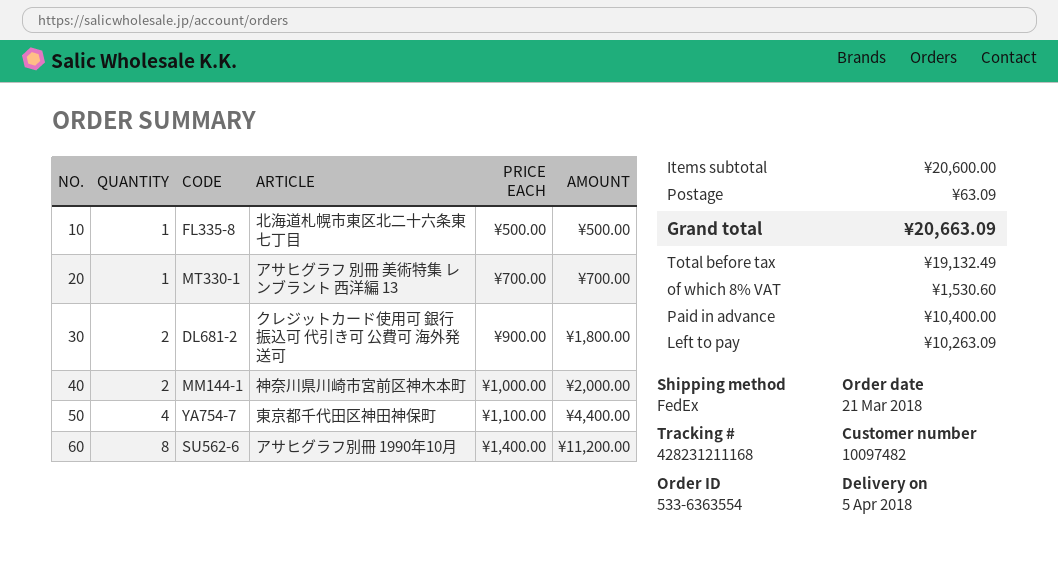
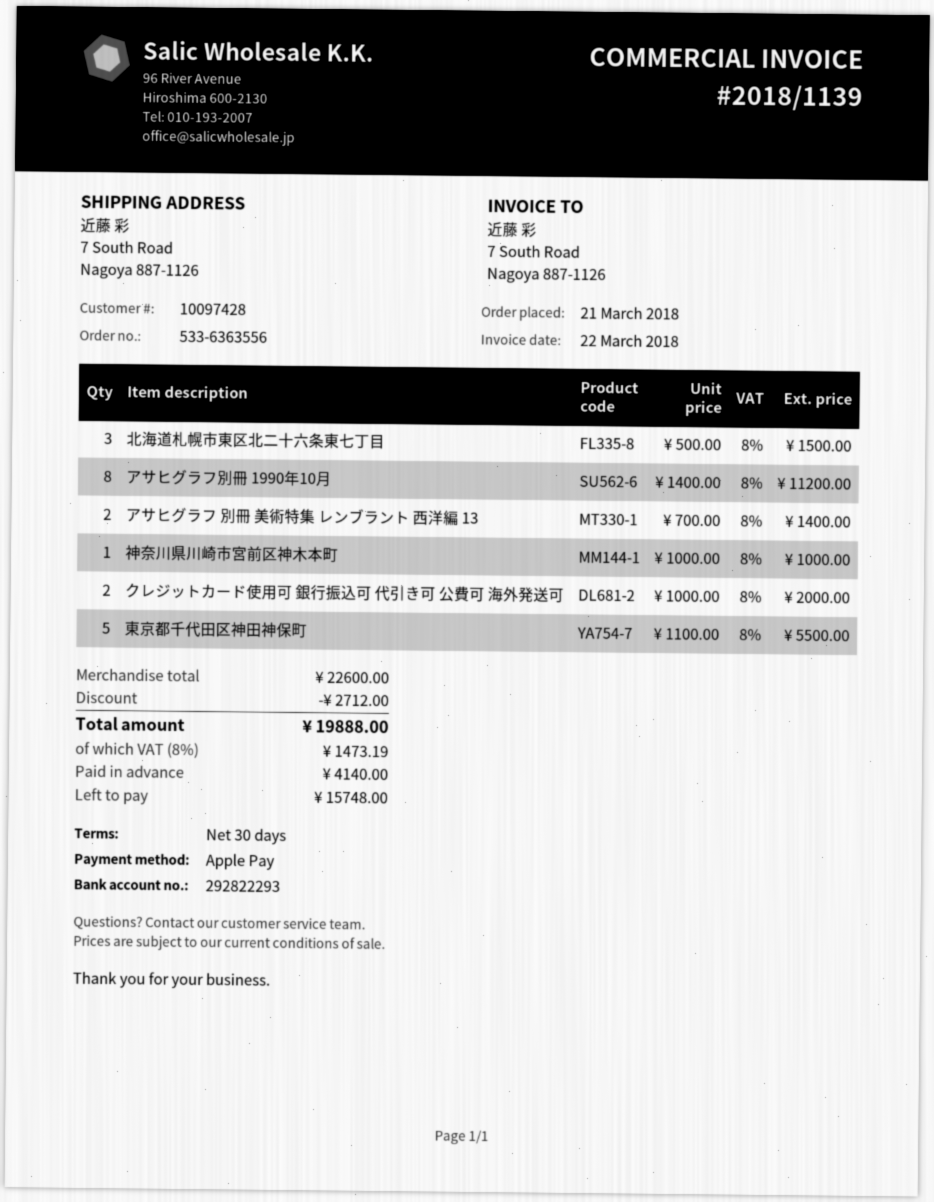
order number: 533-6363554 -> 533-6363556
customer number: 10097482 -> 10097428
北海道札幌市東区北二十六条東七丁目: 1 x 500.00 = 500.00 -> 3 x 500.00 = 1500.00
アサヒグラフ 別冊 美術特集 レンブラント 西洋編 13: 1 x 700.00 = 700.00 -> 2 x 700.00 = 1400.00
クレジットカード使用可 銀行振込可 代引き可 公費可 海外発送可: 2 x 900.00 = 1800.00 -> 2 x 1000.00 = 2000.00
神奈川県川崎市宮前区神木本町: 2 x 1000.00 = 2000.00 -> 1 x 1000.00 = 1000.00
東京都千代田区神田神保町: 4 x 1100.00 = 4400.00 -> 5 x 1100.00 = 5500.00
subtotal: 20600.00 -> 22600.00
discount: none -> 2712.00
shipping: 63.09 -> none
tax: 8% = 1530.60 -> 8% = 1473.19
total: 20663.09 -> 19888.00
deposit: 10400.00 -> 4140.00
balance: 10263.09 -> 15748.00

